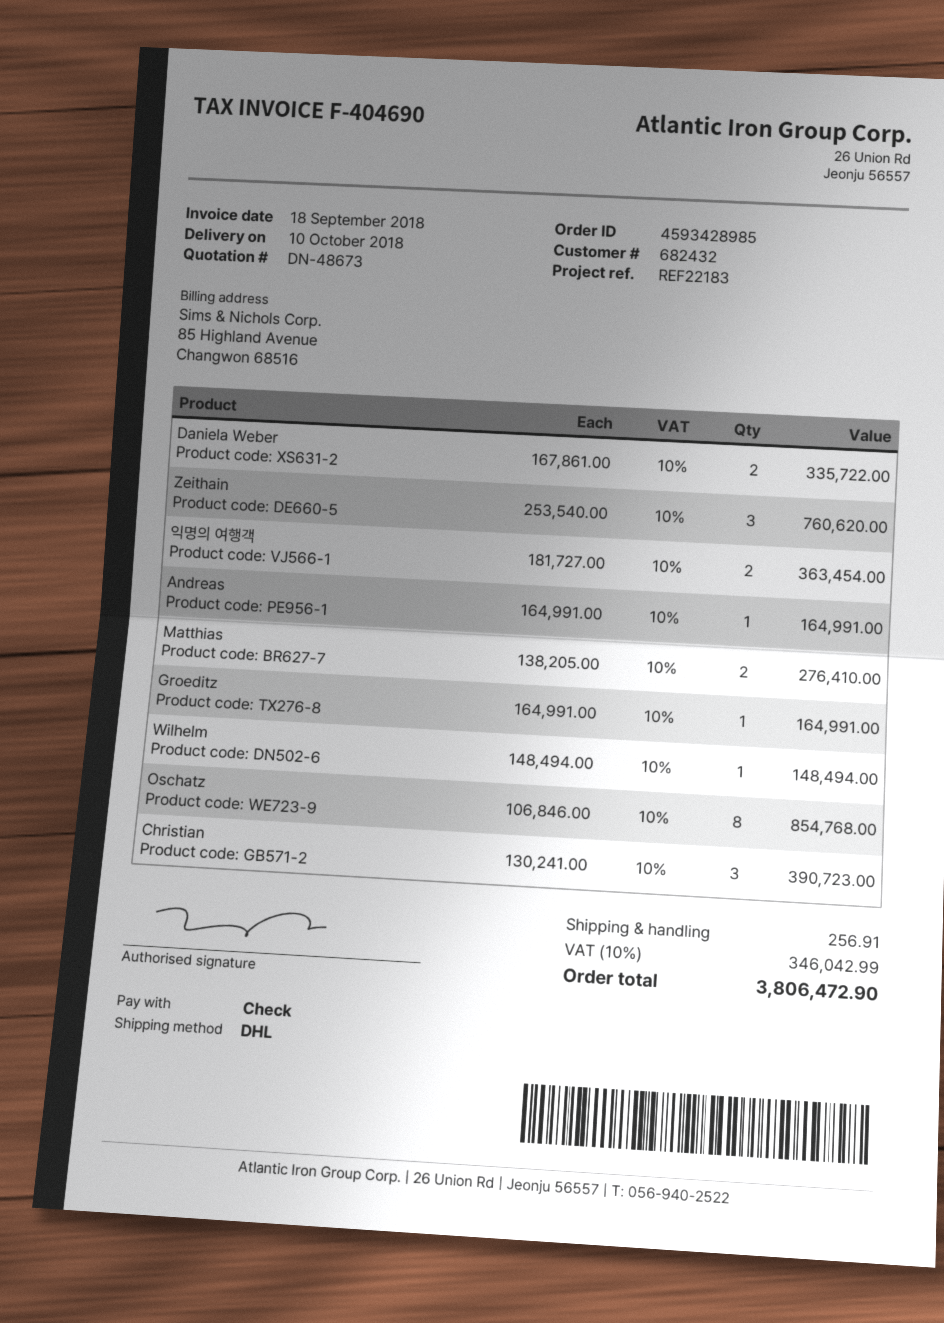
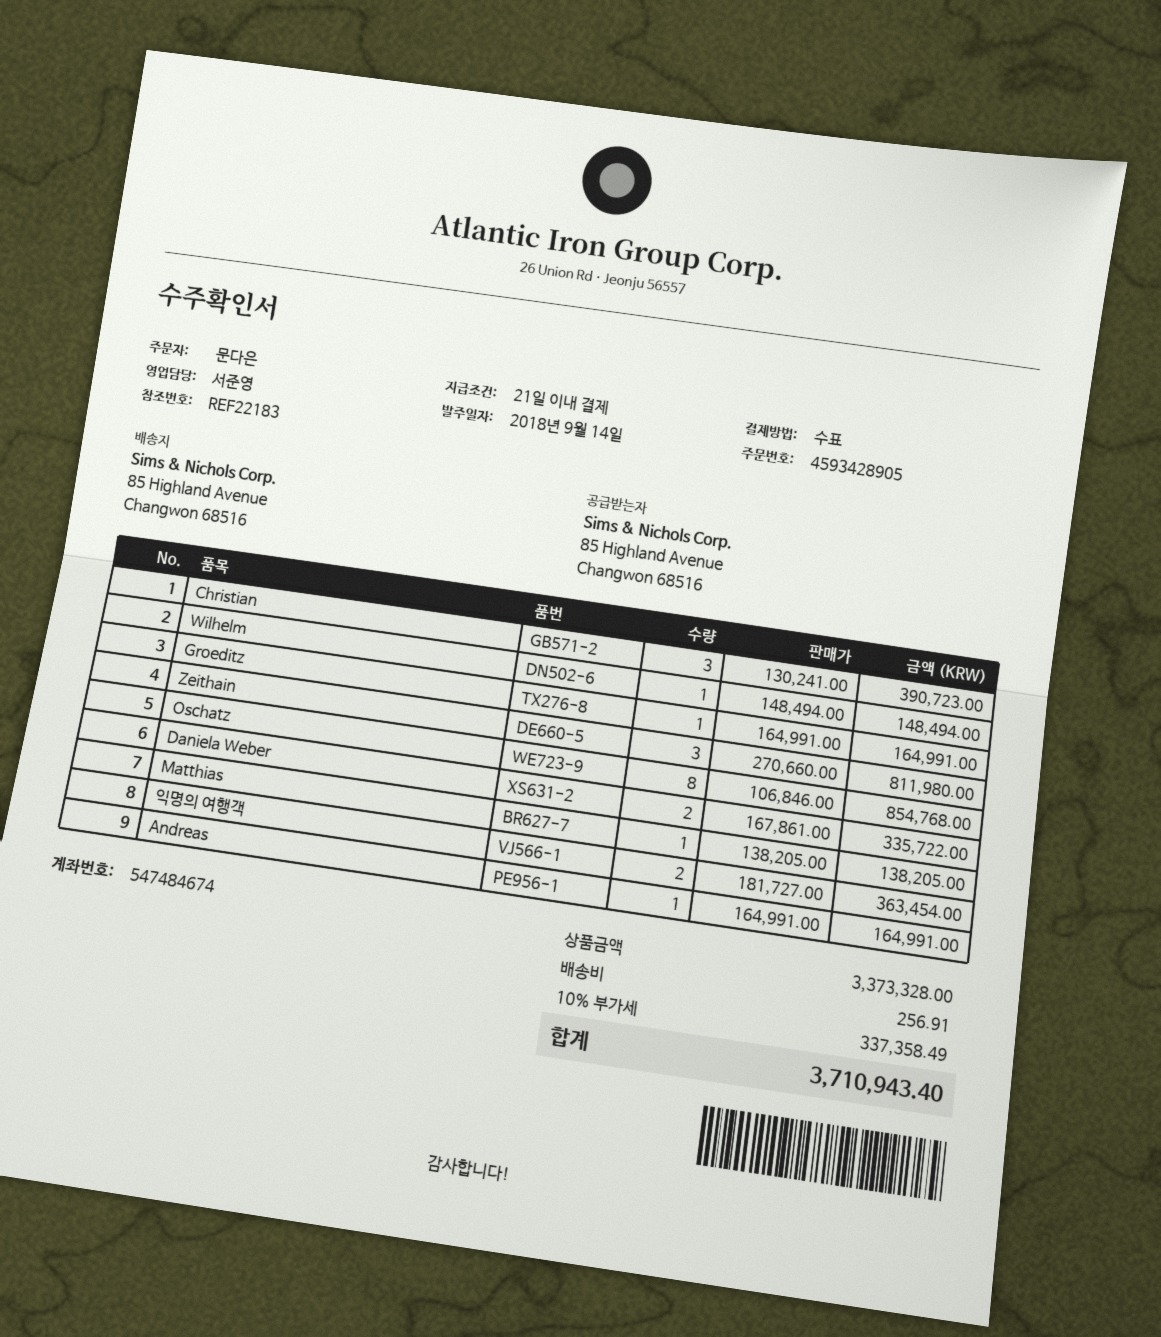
order number: 4593428985 -> 4593428905
Zeithain: 3 x 253540.00 = 760620.00 -> 3 x 270660.00 = 811980.00
Matthias: 2 x 138205.00 = 276410.00 -> 1 x 138205.00 = 138205.00
tax: 10% = 346042.99 -> 10% = 337358.49
total: 3806472.90 -> 3710943.40

